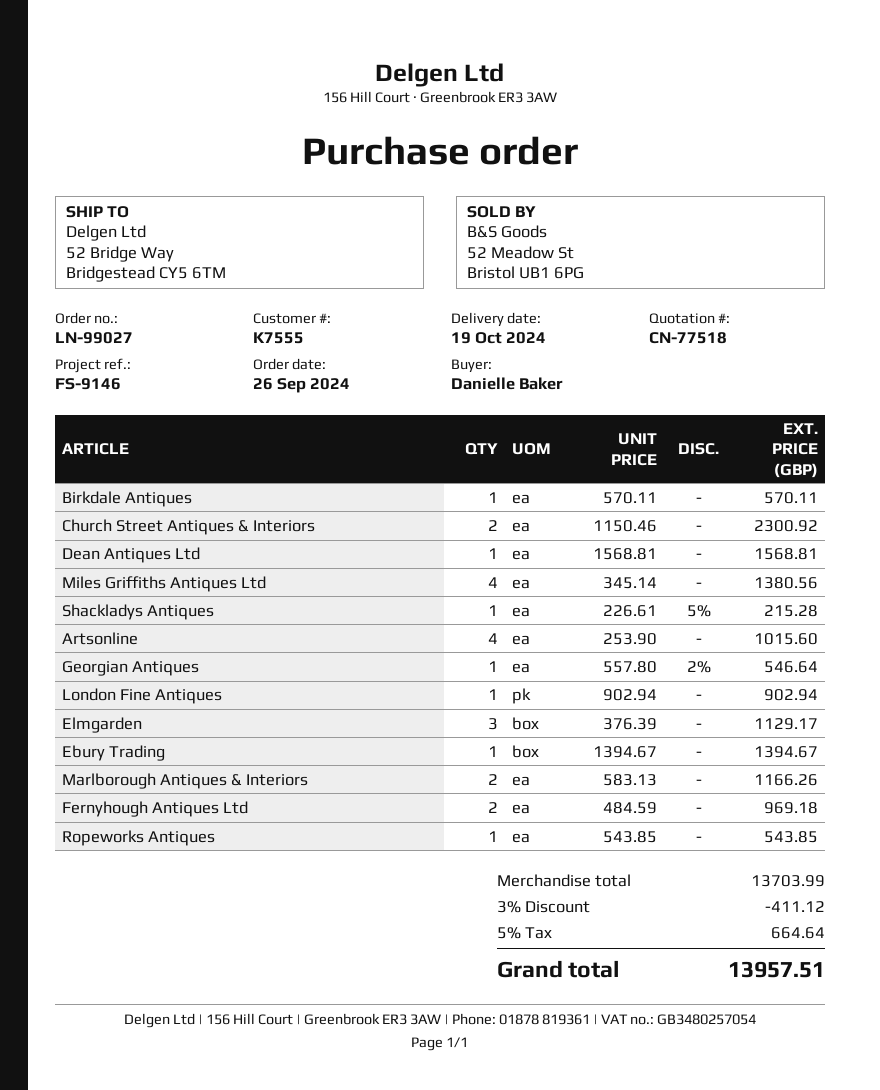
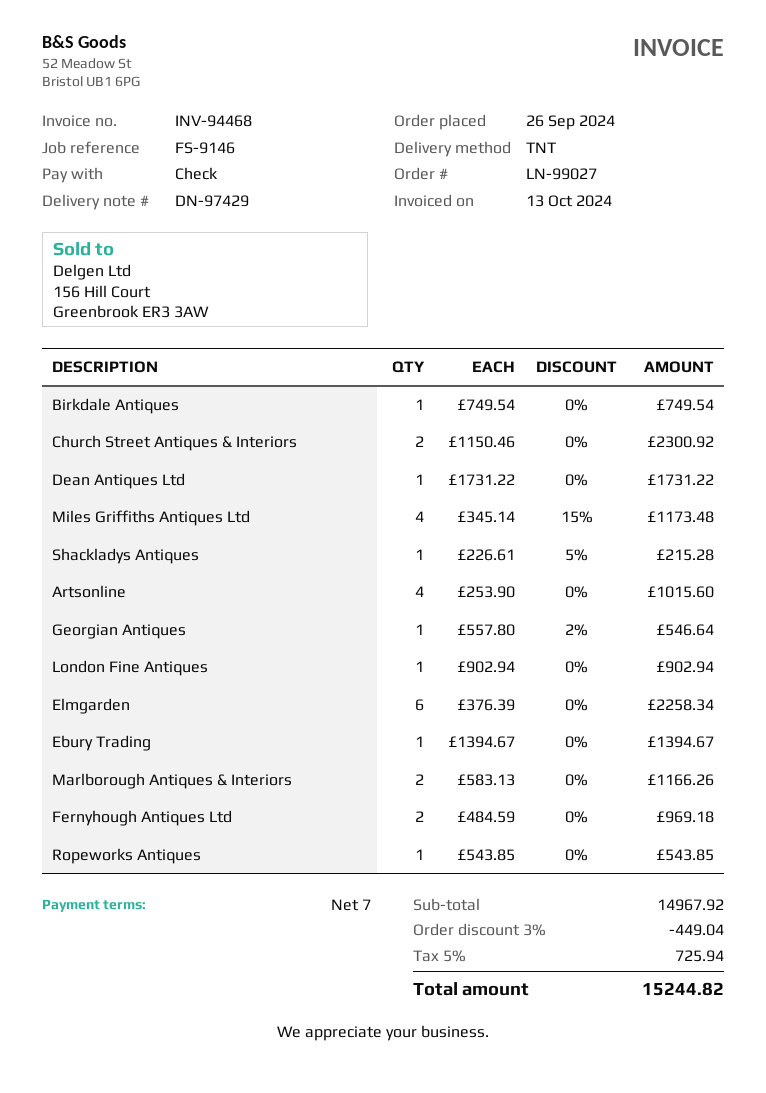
Birkdale Antiques: 1 x 570.11 = 570.11 -> 1 x 749.54 = 749.54
Dean Antiques Ltd: 1 x 1568.81 = 1568.81 -> 1 x 1731.22 = 1731.22
Miles Griffiths Antiques Ltd: 4 x 345.14 = 1380.56 -> 4 x 345.14 - 15% = 1173.48
Elmgarden: 3 x 376.39 = 1129.17 -> 6 x 376.39 = 2258.34
subtotal: 13703.99 -> 14967.92
discount: 3% = 411.12 -> 3% = 449.04
tax: 5% = 664.64 -> 5% = 725.94
total: 13957.51 -> 15244.82

